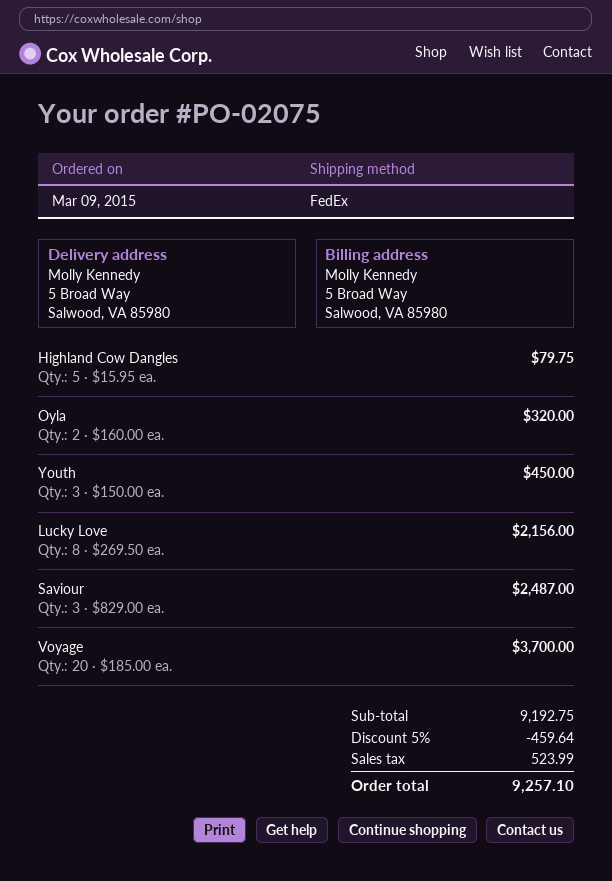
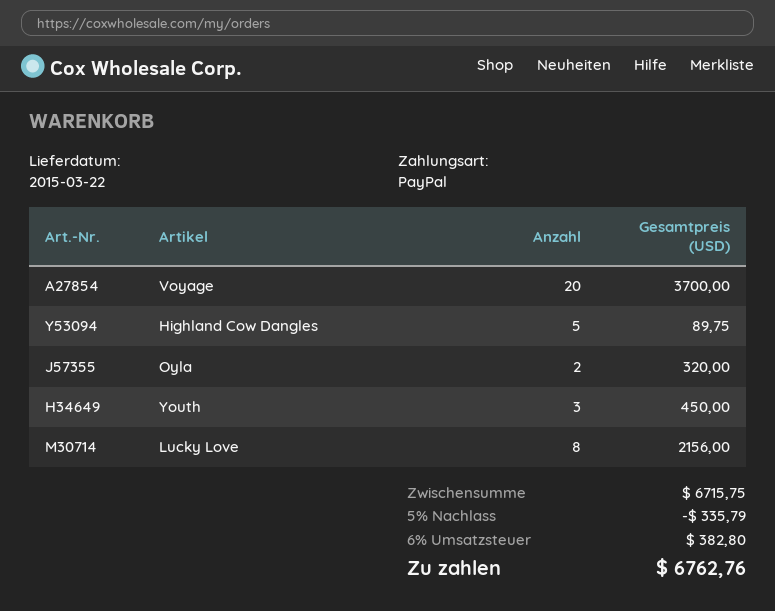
Highland Cow Dangles: 5 for 79.75 -> 5 for 89.75
Saviour: 3 for 2487.00 -> none
subtotal: 9192.75 -> 6715.75
discount: 5% = 459.64 -> 5% = 335.79
tax: 523.99 -> 382.80
total: 9257.10 -> 6762.76

